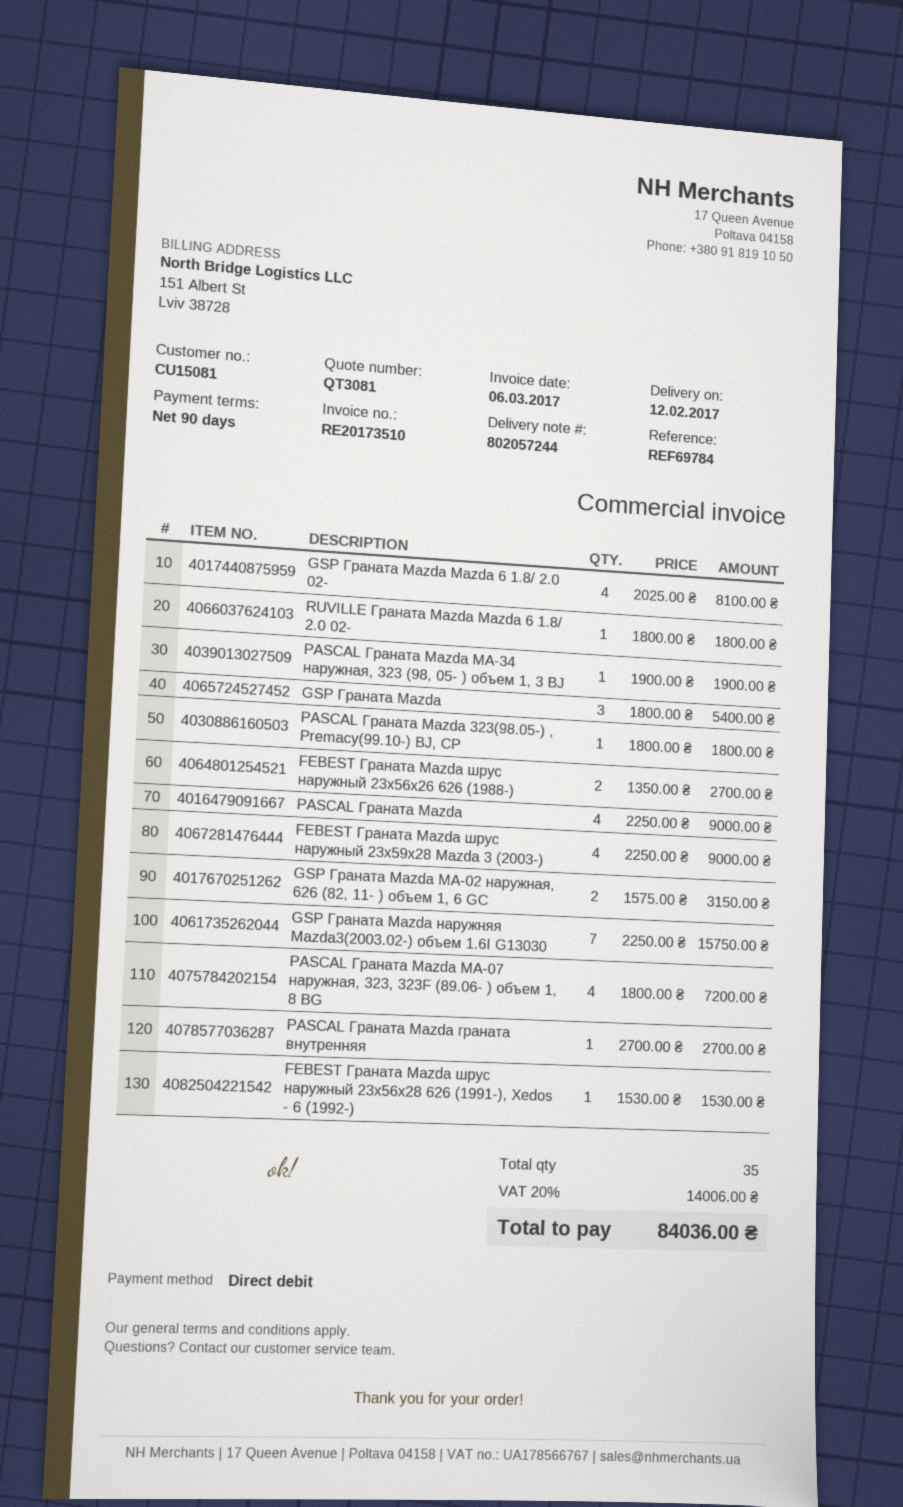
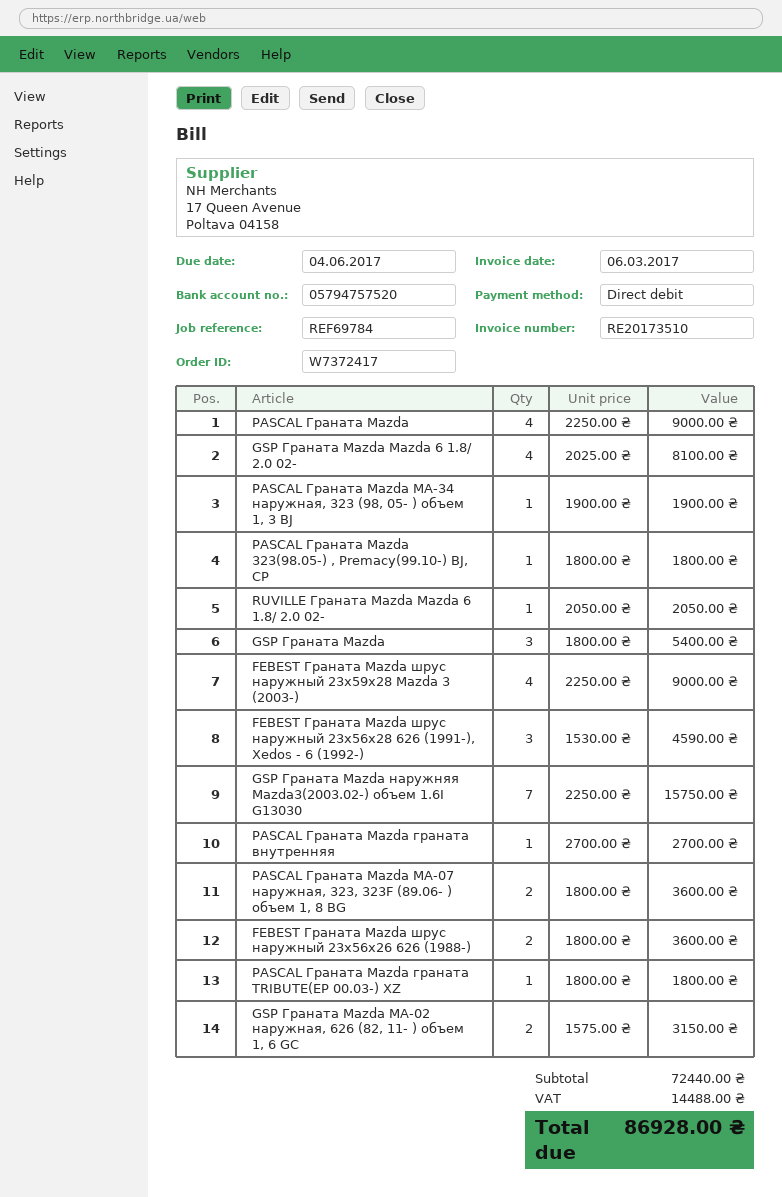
RUVILLE Граната Mazda Mazda 6 1.8/ 2.0 02-: 1 x 1800.00 = 1800.00 -> 1 x 2050.00 = 2050.00
FEBEST Граната Mazda шрус наружный 23x56x26 626 (1988-): 2 x 1350.00 = 2700.00 -> 2 x 1800.00 = 3600.00
PASCAL Граната Mazda MA-07 наружная, 323, 323F (89.06- ) объем 1, 8 BG: 4 x 1800.00 = 7200.00 -> 2 x 1800.00 = 3600.00
FEBEST Граната Mazda шрус наружный 23x56x28 626 (1991-), Xedos - 6 (1992-): 1 x 1530.00 = 1530.00 -> 3 x 1530.00 = 4590.00
PASCAL Граната Mazda граната TRIBUTE(EP 00.03-) XZ: none -> 1 x 1800.00 = 1800.00
tax: 14006.00 -> 14488.00
total: 84036.00 -> 86928.00

